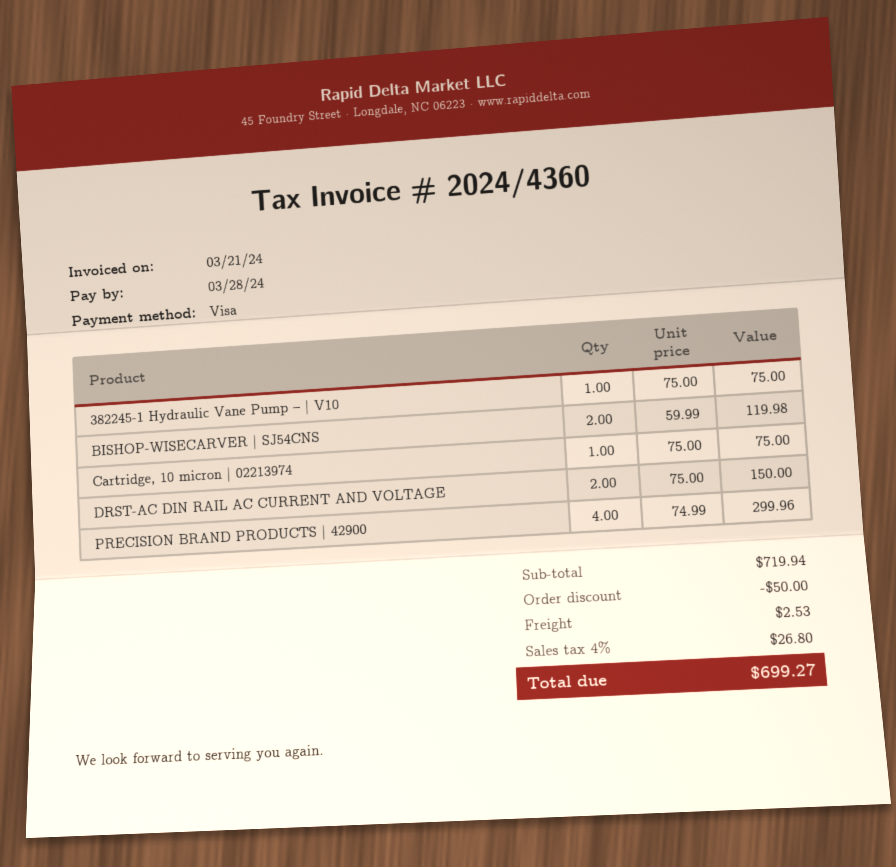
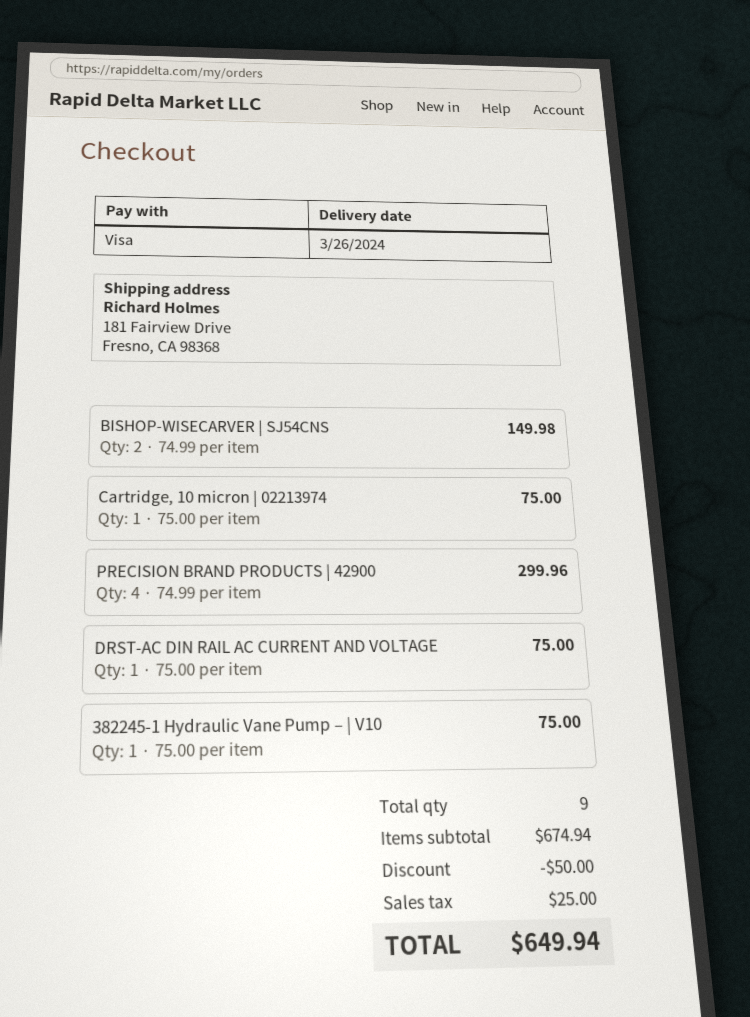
BISHOP-WISECARVER | SJ54CNS: 2 x 59.99 = 119.98 -> 2 x 74.99 = 149.98
DRST-AC DIN RAIL AC CURRENT AND VOLTAGE: 2 x 75.00 = 150.00 -> 1 x 75.00 = 75.00
subtotal: 719.94 -> 674.94
shipping: 2.53 -> none
tax: 26.80 -> 25.00
total: 699.27 -> 649.94

